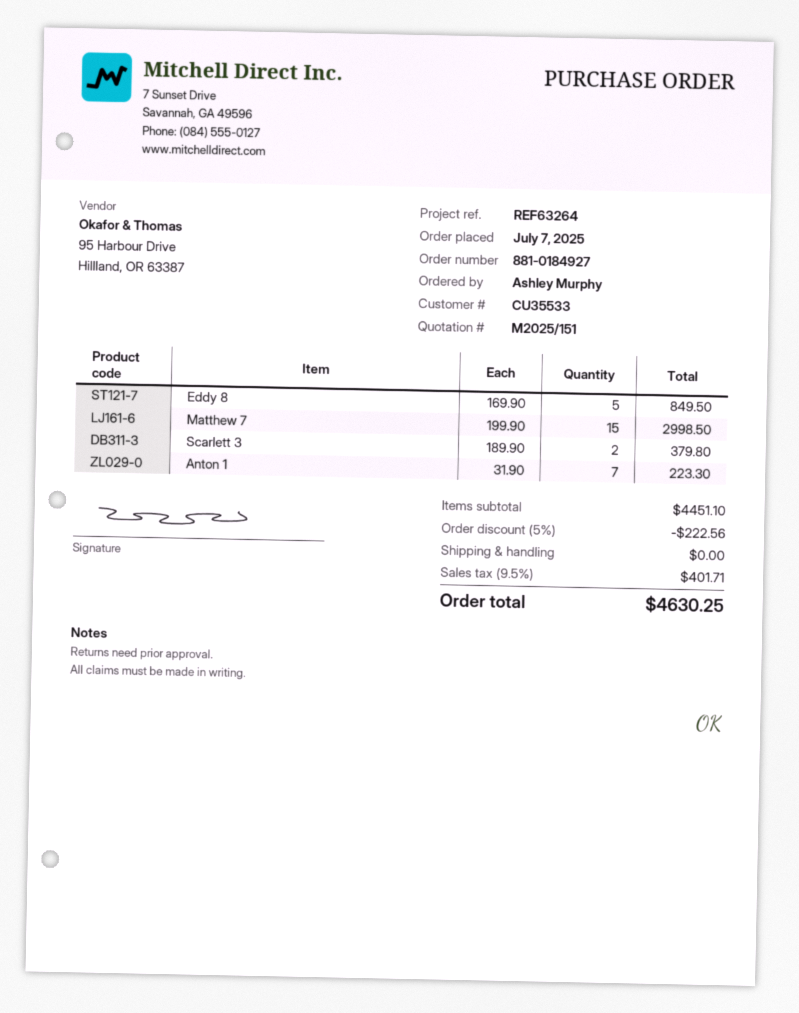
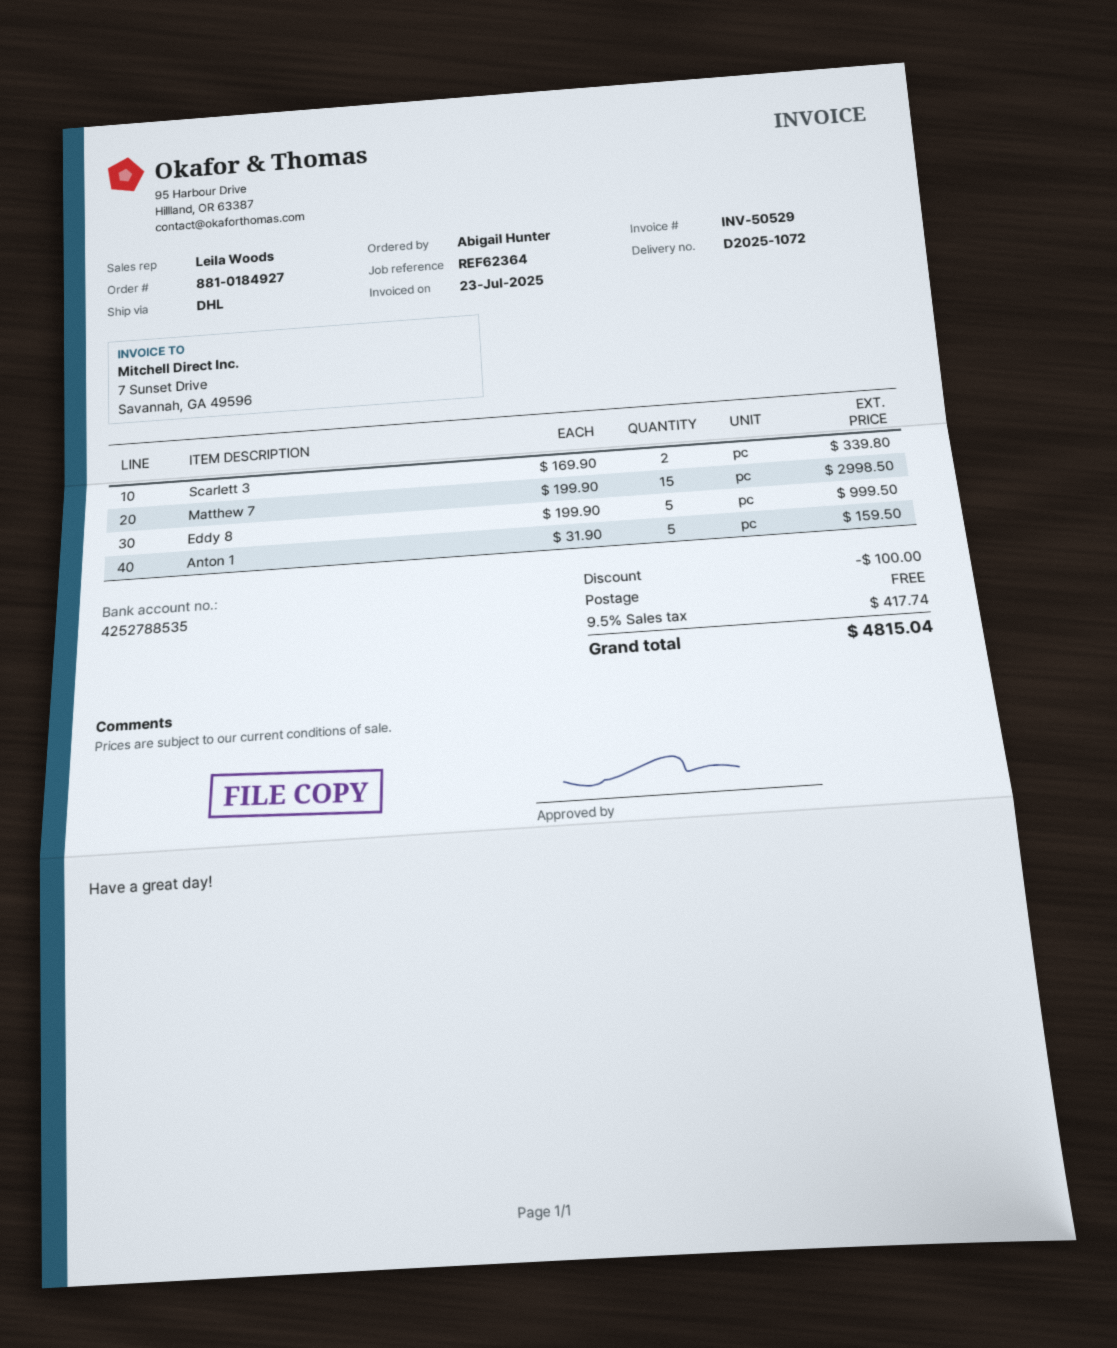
reference: REF63264 -> REF62364
ordered by: Ashley Murphy -> Abigail Hunter
Eddy 8: 5 x 169.90 = 849.50 -> 5 x 199.90 = 999.50
Scarlett 3: 2 x 189.90 = 379.80 -> 2 x 169.90 = 339.80
Anton 1: 7 x 31.90 = 223.30 -> 5 x 31.90 = 159.50
discount: 222.56 -> 100.00
tax: 9.5% = 401.71 -> 9.5% = 417.74
total: 4630.25 -> 4815.04

